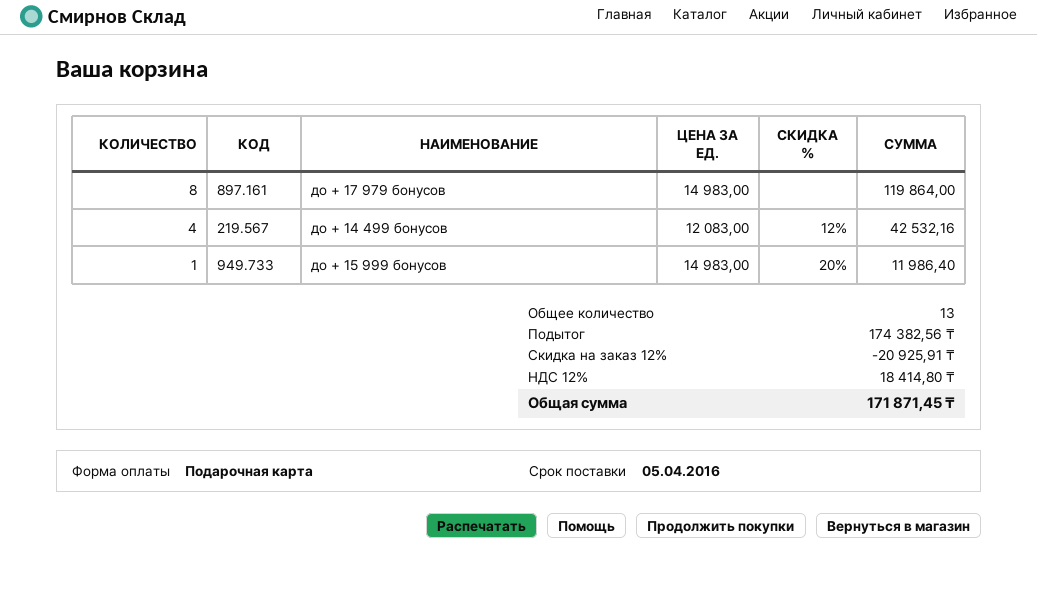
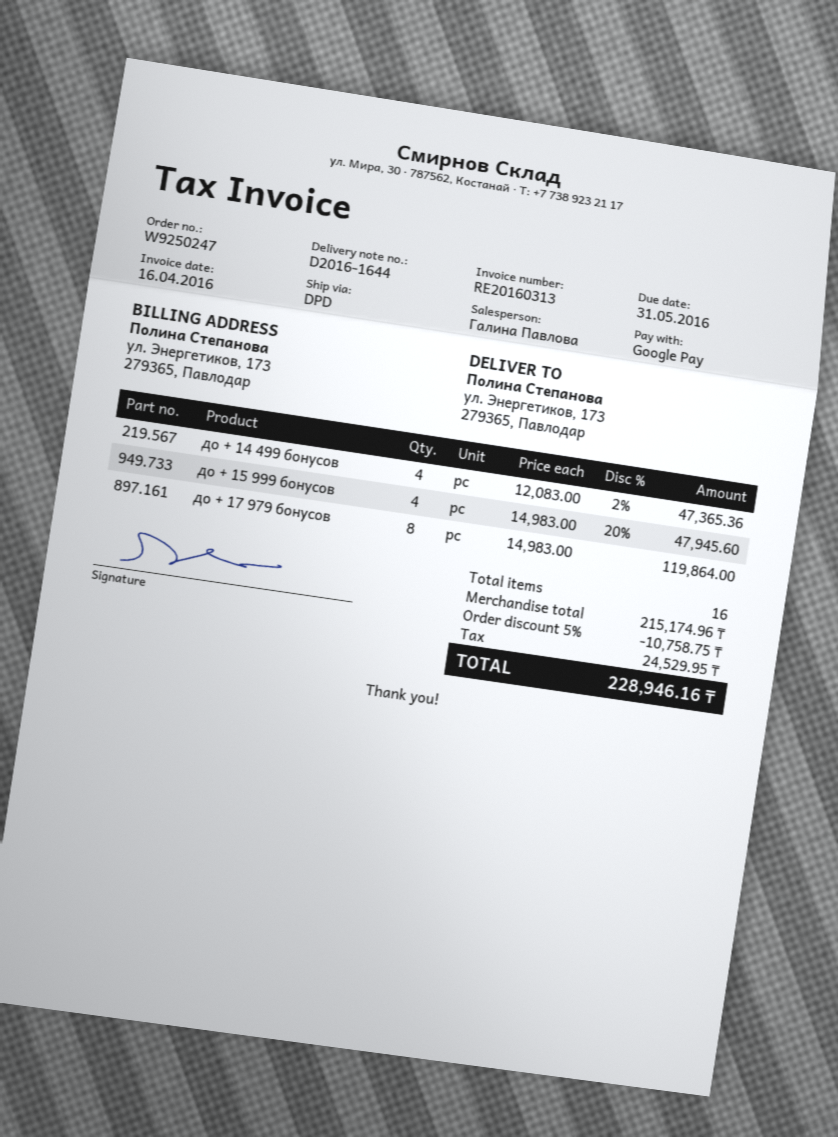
payment method: gift card -> Google Pay
до + 14 499 бонусов: 4 x 12083.00 - 12% = 42532.16 -> 4 x 12083.00 - 2% = 47365.36
до + 15 999 бонусов: 1 x 14983.00 - 20% = 11986.40 -> 4 x 14983.00 - 20% = 47945.60
total quantity: 13 -> 16
subtotal: 174382.56 -> 215174.96
discount: 12% = 20925.91 -> 5% = 10758.75
tax: 18414.80 -> 24529.95
total: 171871.45 -> 228946.16

